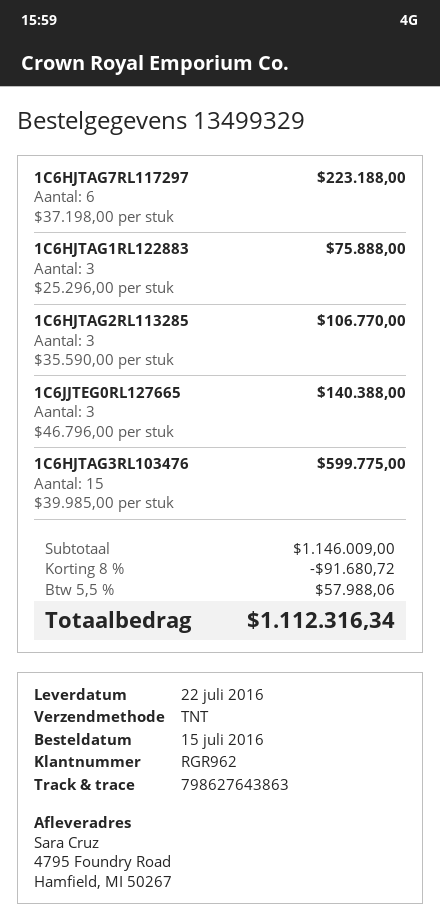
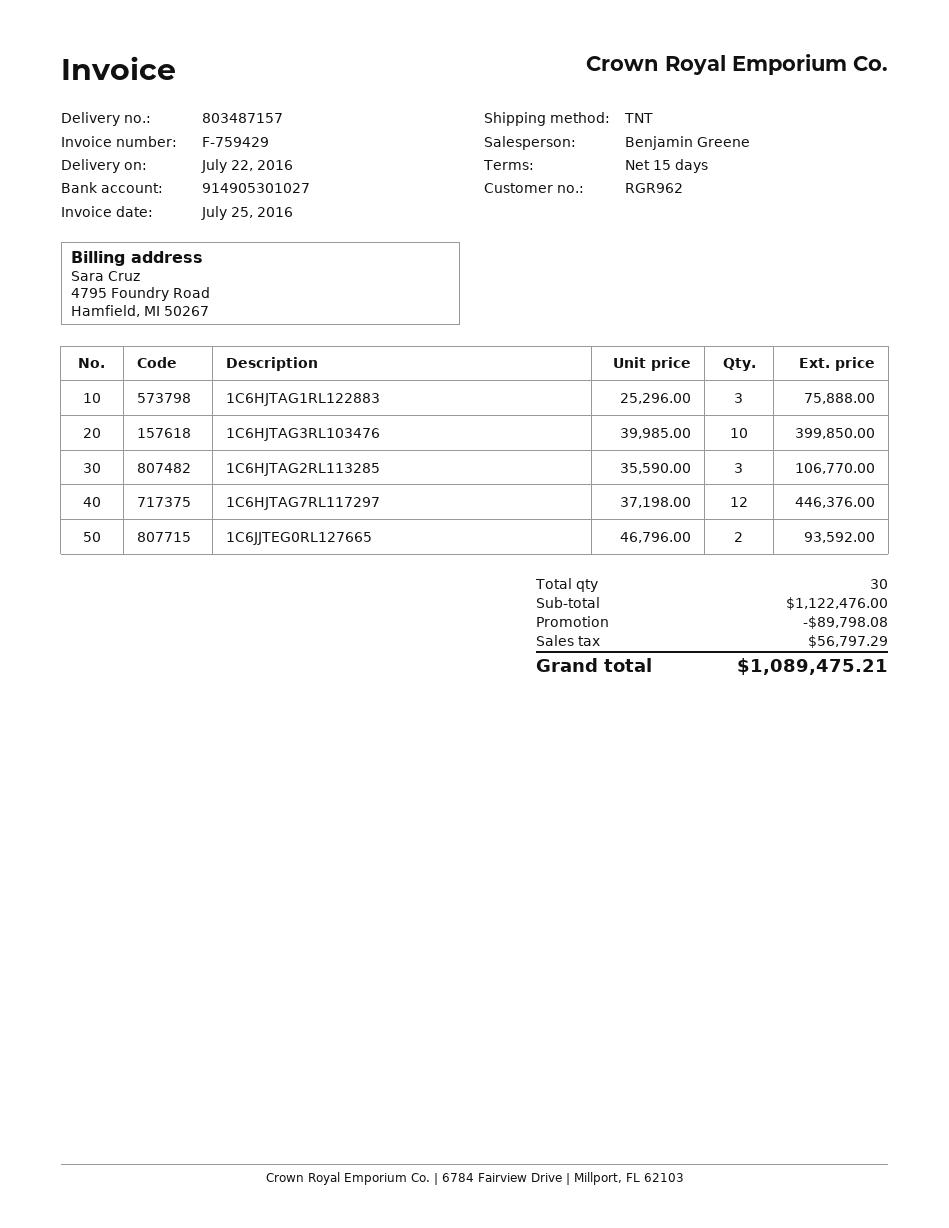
1C6HJTAG7RL117297: 6 x 37198.00 = 223188.00 -> 12 x 37198.00 = 446376.00
1C6JJTEG0RL127665: 3 x 46796.00 = 140388.00 -> 2 x 46796.00 = 93592.00
1C6HJTAG3RL103476: 15 x 39985.00 = 599775.00 -> 10 x 39985.00 = 399850.00
subtotal: 1146009.00 -> 1122476.00
discount: 91680.72 -> 89798.08
tax: 57988.06 -> 56797.29
total: 1112316.34 -> 1089475.21

